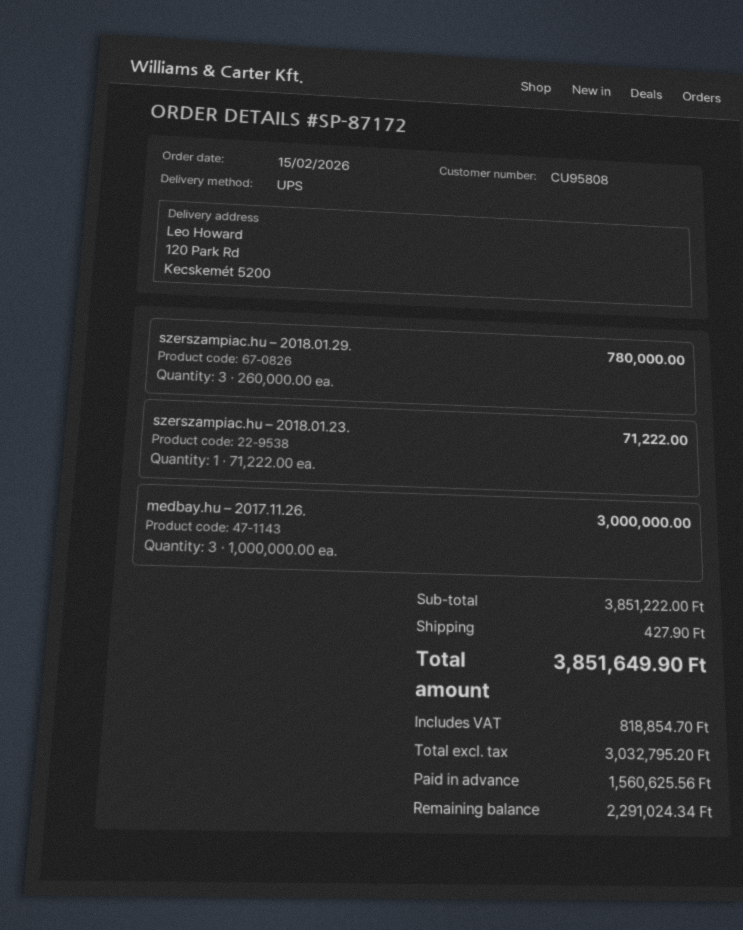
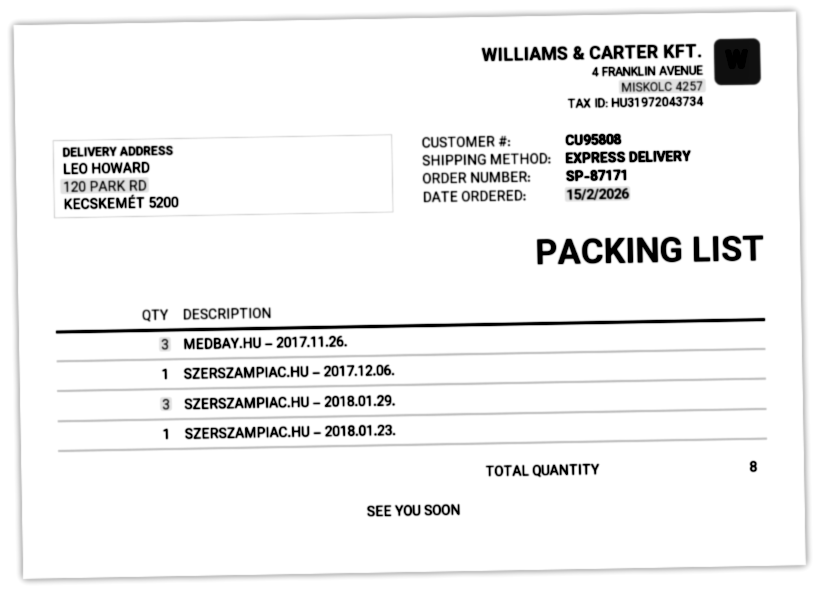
order number: SP-87172 -> SP-87171
shipping method: UPS -> express
SZERSZAMPIAC.HU – 2017.12.06.: none -> 1

